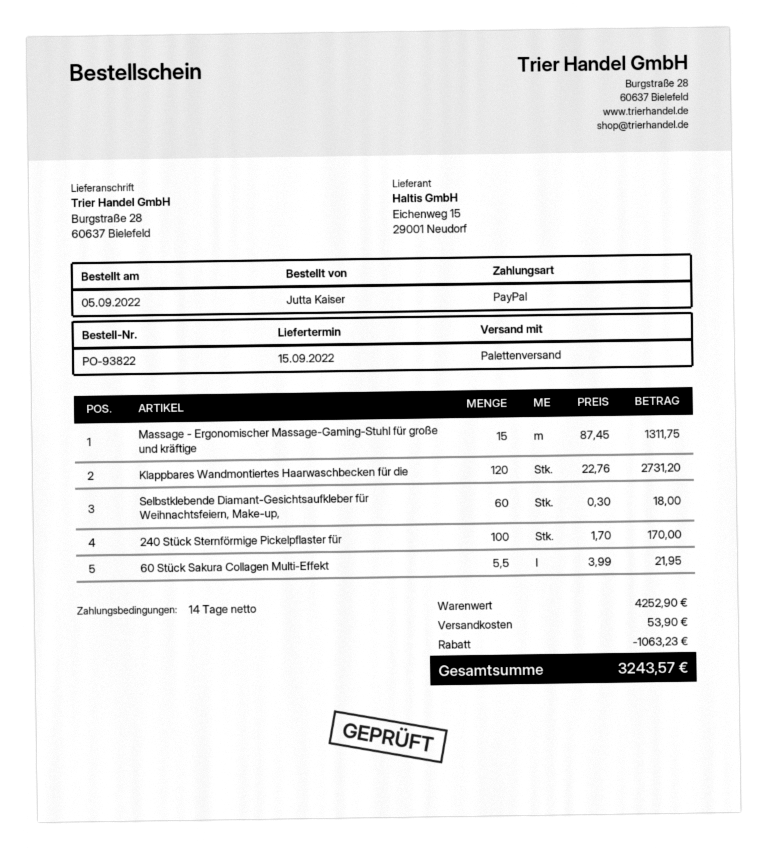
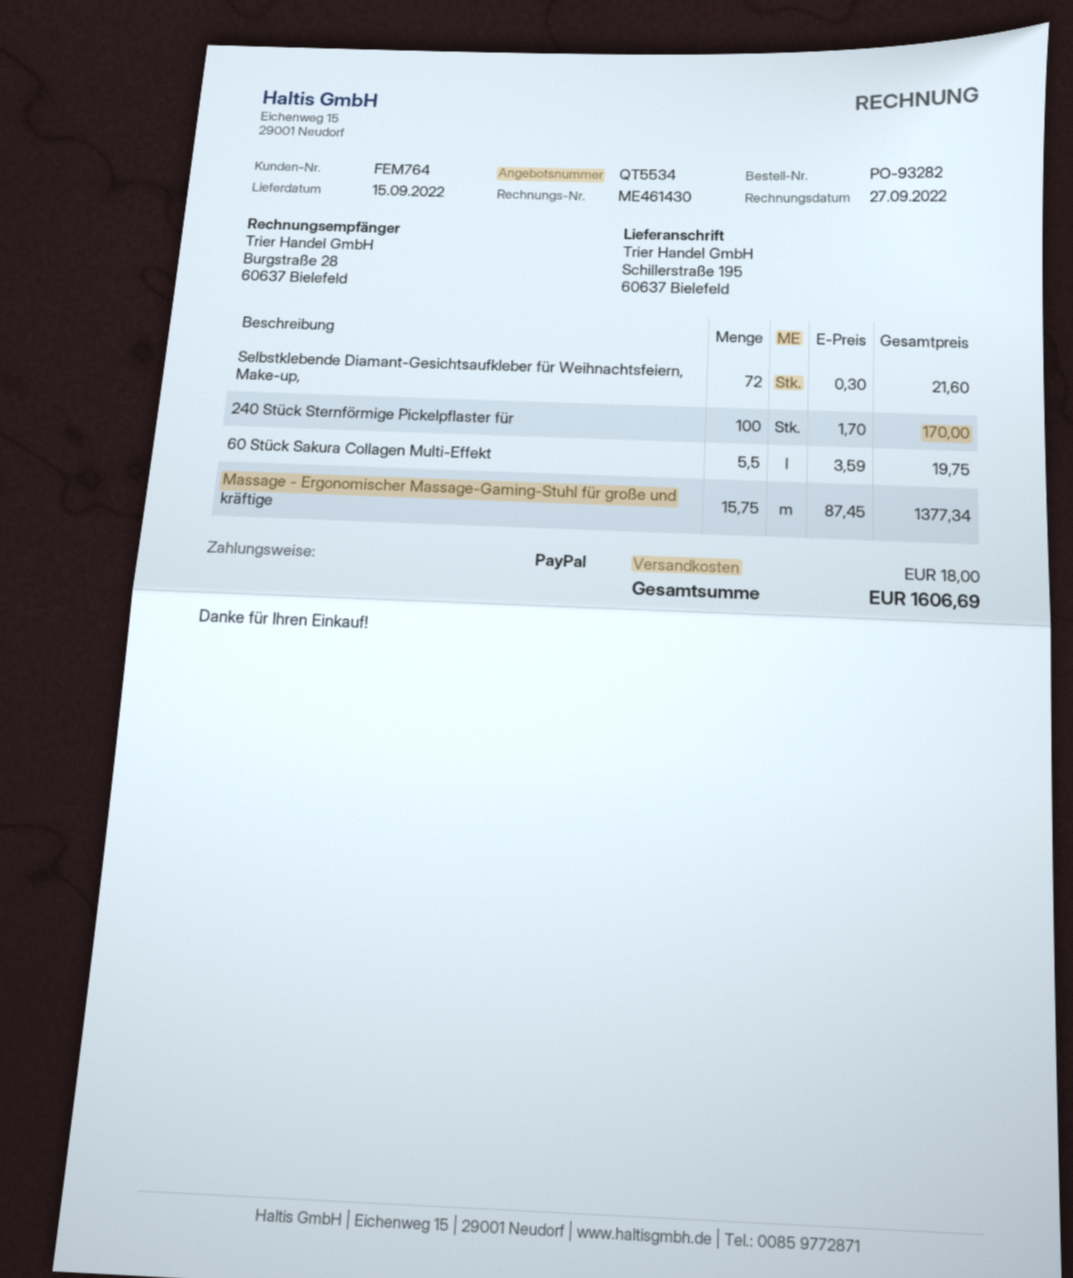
order number: PO-93822 -> PO-93282
ship to: Burgstraße 28, 60637 Bielefeld -> Schillerstraße 195, 60637 Bielefeld
Massage - Ergonomischer Massage-Gaming-Stuhl für große und kräftige: 15 x 87.45 = 1311.75 -> 15.75 x 87.45 = 1377.34
Klappbares Wandmontiertes Haarwaschbecken für die: 120 x 22.76 = 2731.20 -> none
Selbstklebende Diamant-Gesichtsaufkleber für Weihnachtsfeiern, Make-up,: 60 x 0.30 = 18.00 -> 72 x 0.30 = 21.60
60 Stück Sakura Collagen Multi-Effekt: 5.5 x 3.99 = 21.95 -> 5.5 x 3.59 = 19.75
discount: 1063.23 -> none
shipping: 53.90 -> 18.00
total: 3243.57 -> 1606.69

